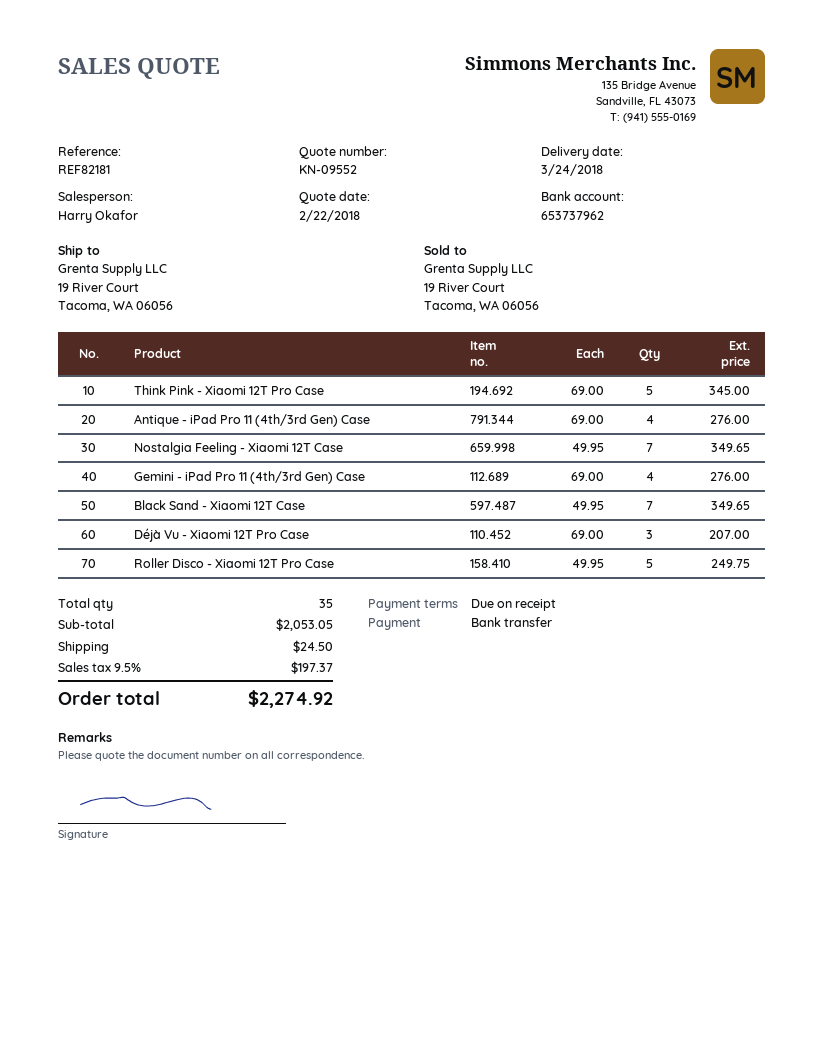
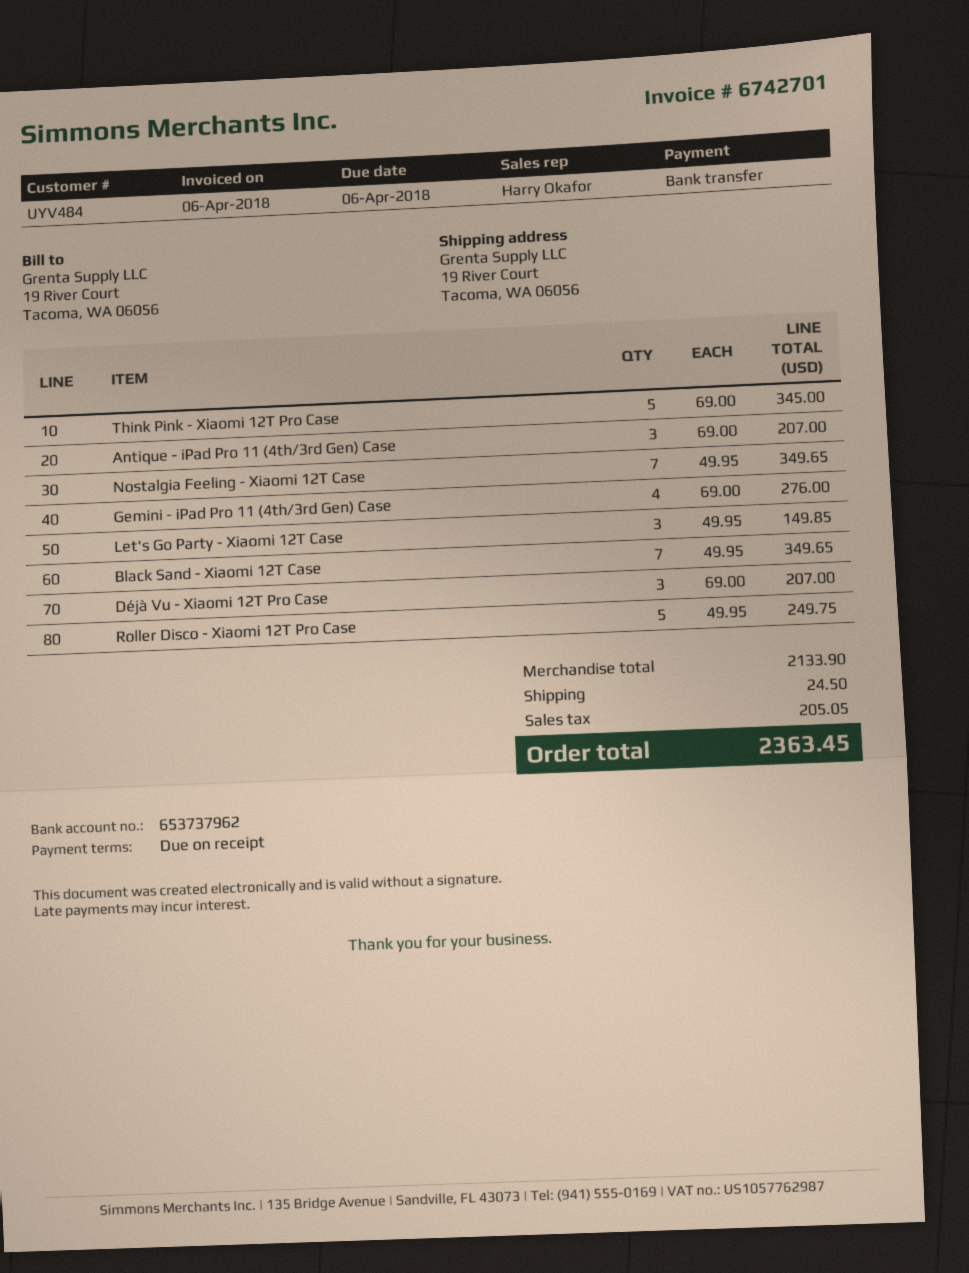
Antique - iPad Pro 11 (4th/3rd Gen) Case: 4 x 69.00 = 276.00 -> 3 x 69.00 = 207.00
Let's Go Party - Xiaomi 12T Case: none -> 3 x 49.95 = 149.85
subtotal: 2053.05 -> 2133.90
tax: 197.37 -> 205.05
total: 2274.92 -> 2363.45

